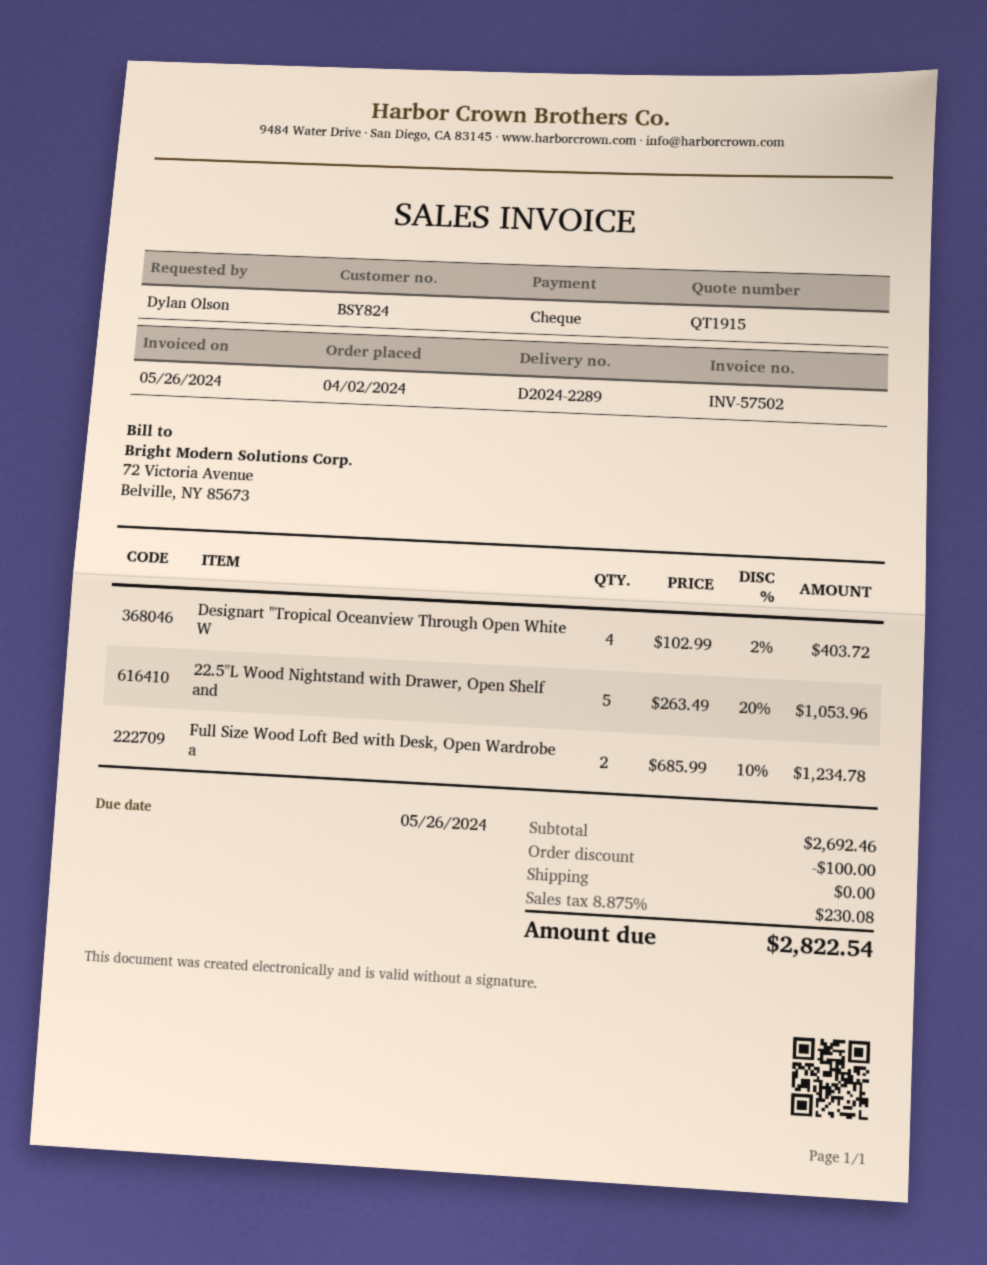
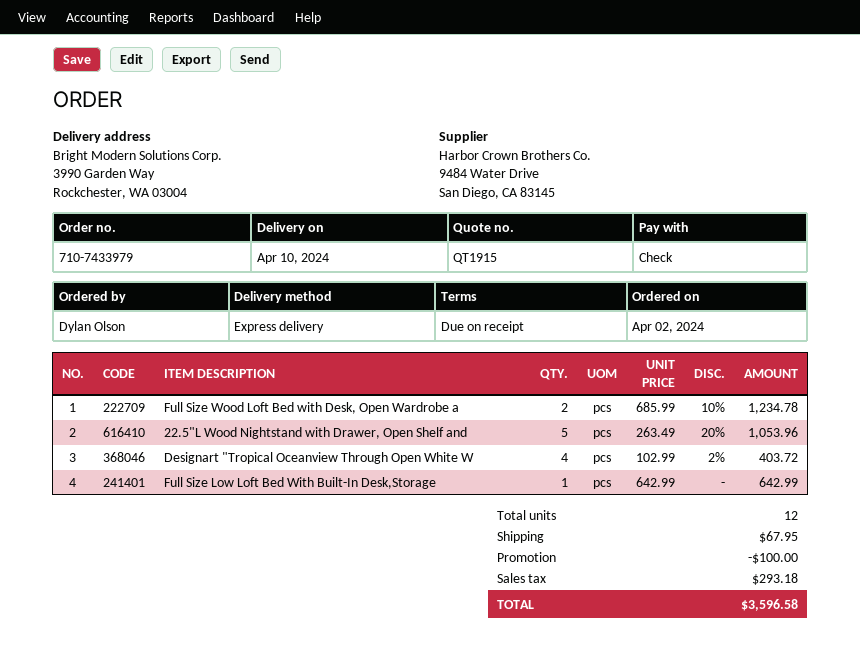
Full Size Low Loft Bed With Built-In Desk,Storage: none -> 1 x 642.99 = 642.99
shipping: 0.00 -> 67.95
tax: 230.08 -> 293.18
total: 2822.54 -> 3596.58

